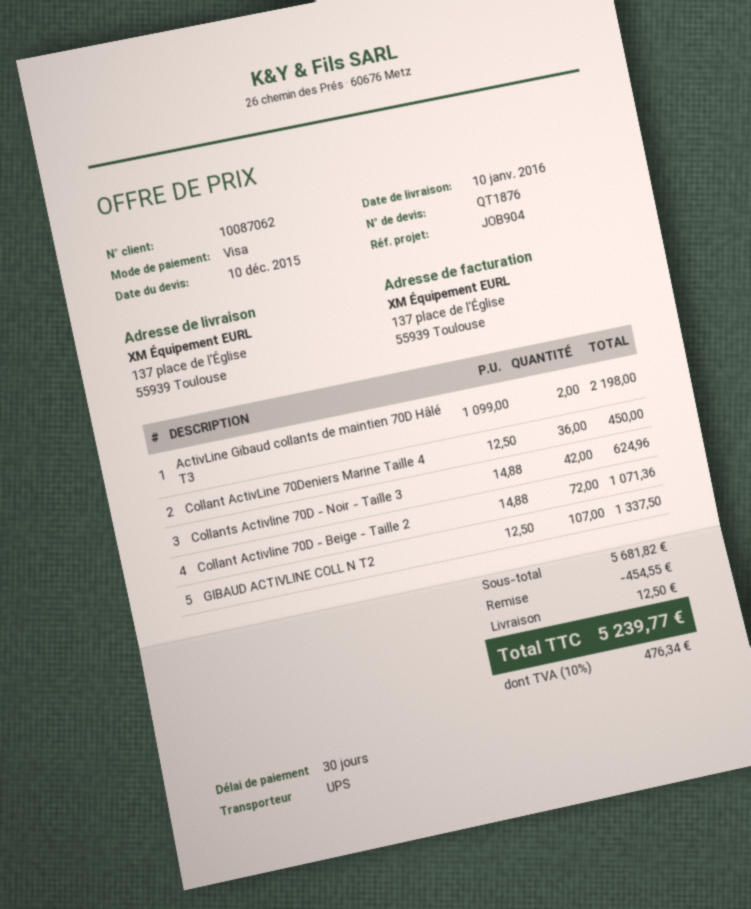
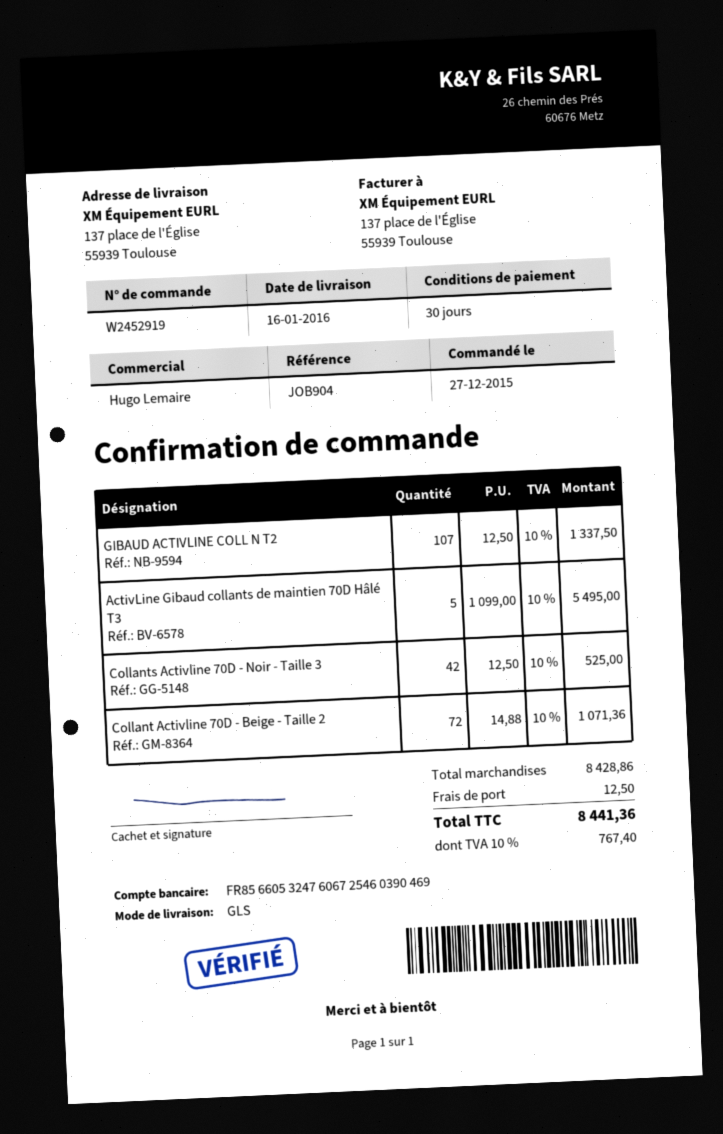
delivery date: 2016-01-10 -> 2016-01-16
shipping method: UPS -> GLS
ActivLine Gibaud collants de maintien 70D Hâlé T3: 2 x 1099.00 = 2198.00 -> 5 x 1099.00 = 5495.00
Collant ActivLine 70Deniers Marine Taille 4: 36 x 12.50 = 450.00 -> none
Collants Activline 70D - Noir - Taille 3: 42 x 14.88 = 624.96 -> 42 x 12.50 = 525.00
subtotal: 5681.82 -> 8428.86
discount: 454.55 -> none
tax: 10% = 476.34 -> 10% = 767.40
total: 5239.77 -> 8441.36

